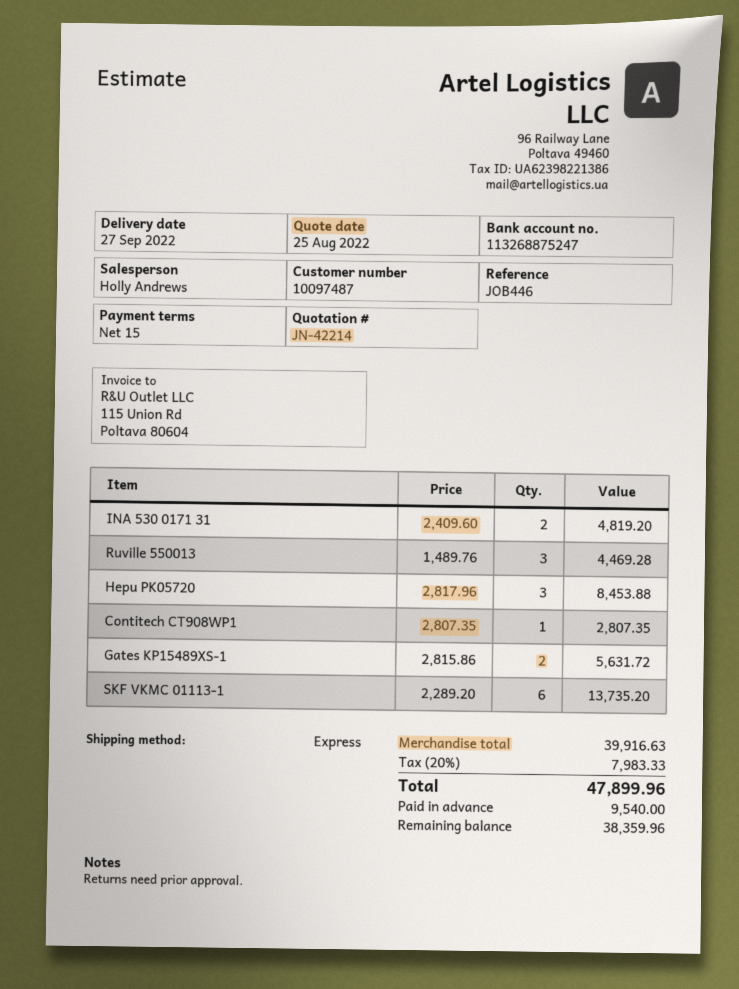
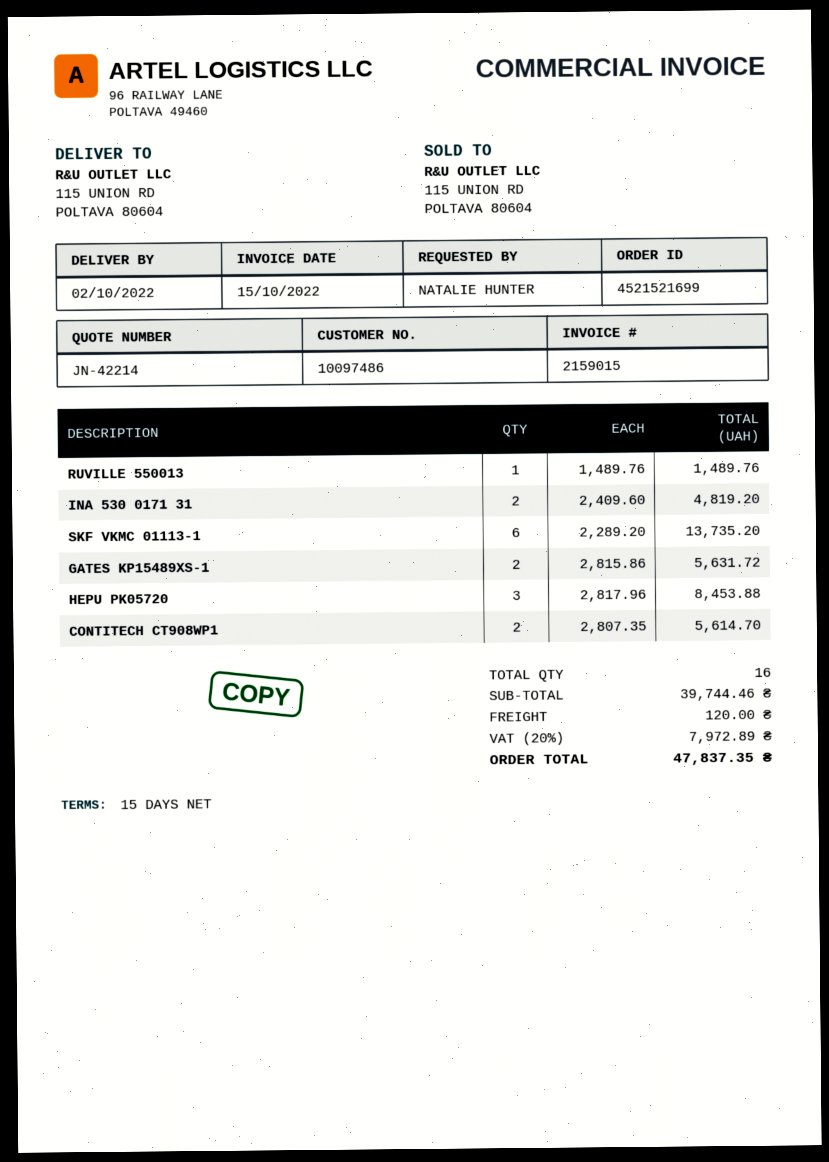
delivery date: 2022-09-27 -> 2022-10-02
customer number: 10097487 -> 10097486
Ruville 550013: 3 x 1489.76 = 4469.28 -> 1 x 1489.76 = 1489.76
Contitech CT908WP1: 1 x 2807.35 = 2807.35 -> 2 x 2807.35 = 5614.70
subtotal: 39916.63 -> 39744.46
shipping: none -> 120.00
tax: 20% = 7983.33 -> 20% = 7972.89
total: 47899.96 -> 47837.35

